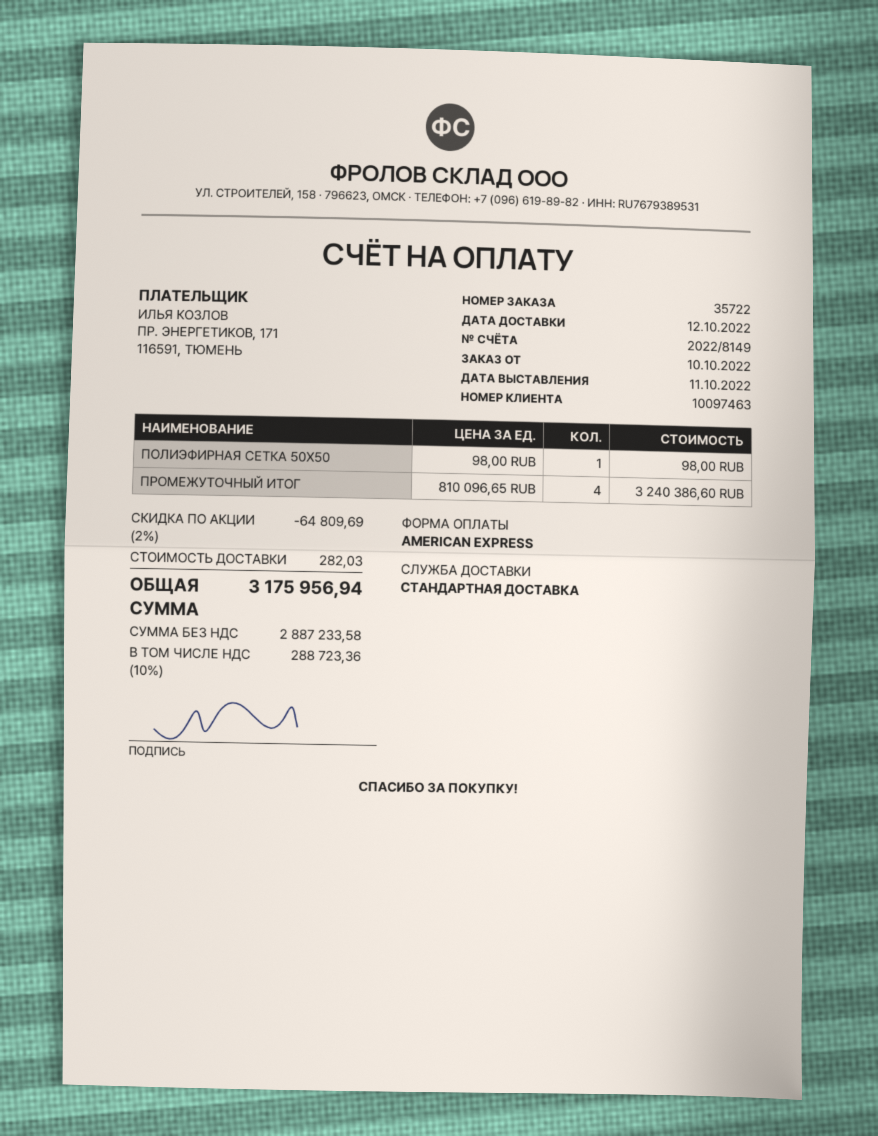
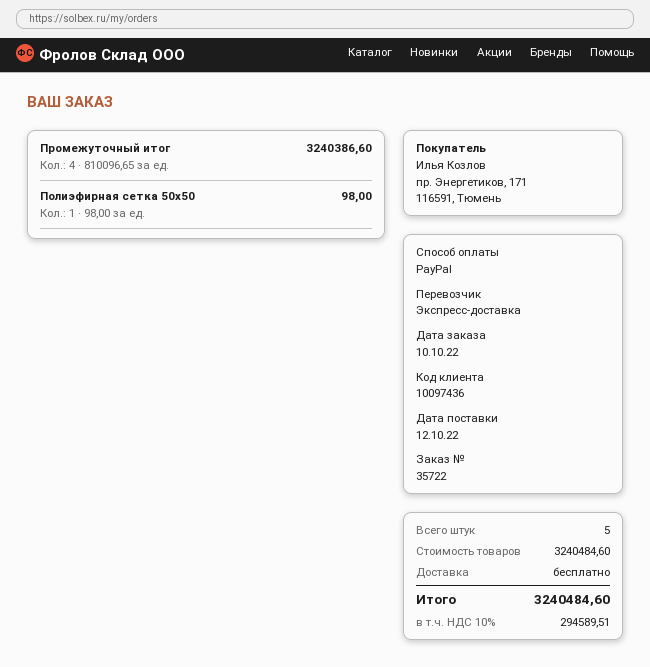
customer number: 10097463 -> 10097436
payment method: American Express -> PayPal
shipping method: standard -> express
discount: 2% = 64809.69 -> none
shipping: 282.03 -> 0.00
tax: 10% = 288723.36 -> 10% = 294589.51
total: 3175956.94 -> 3240484.60

